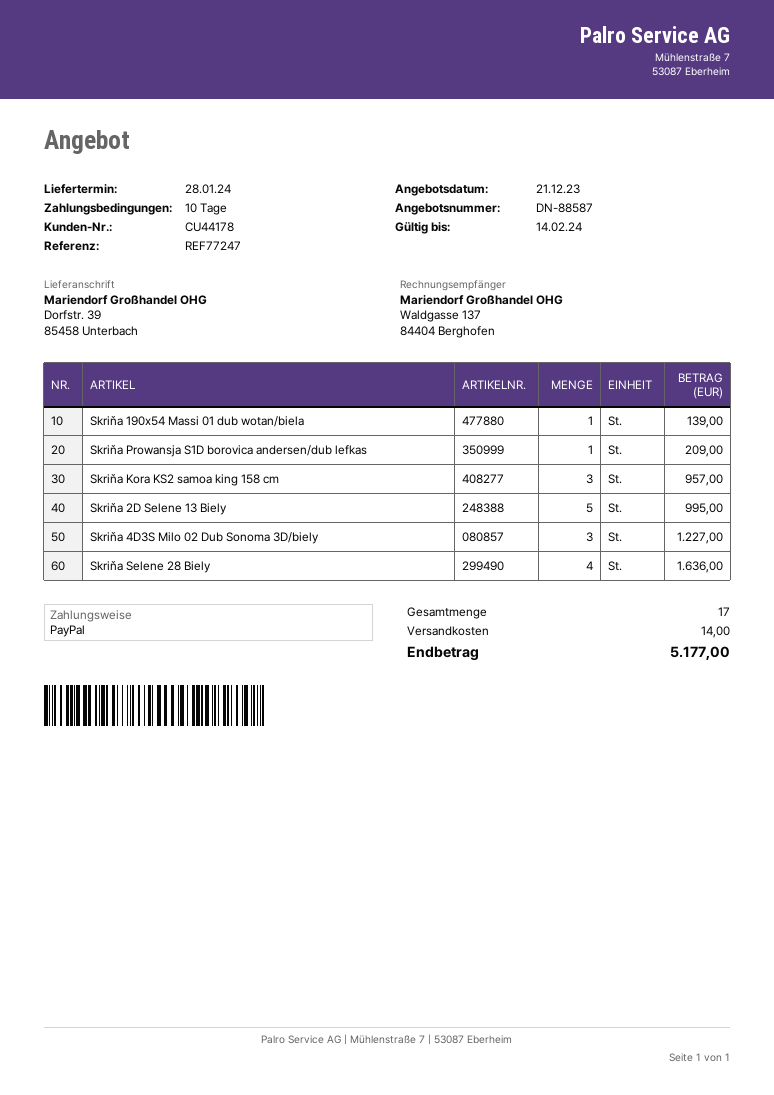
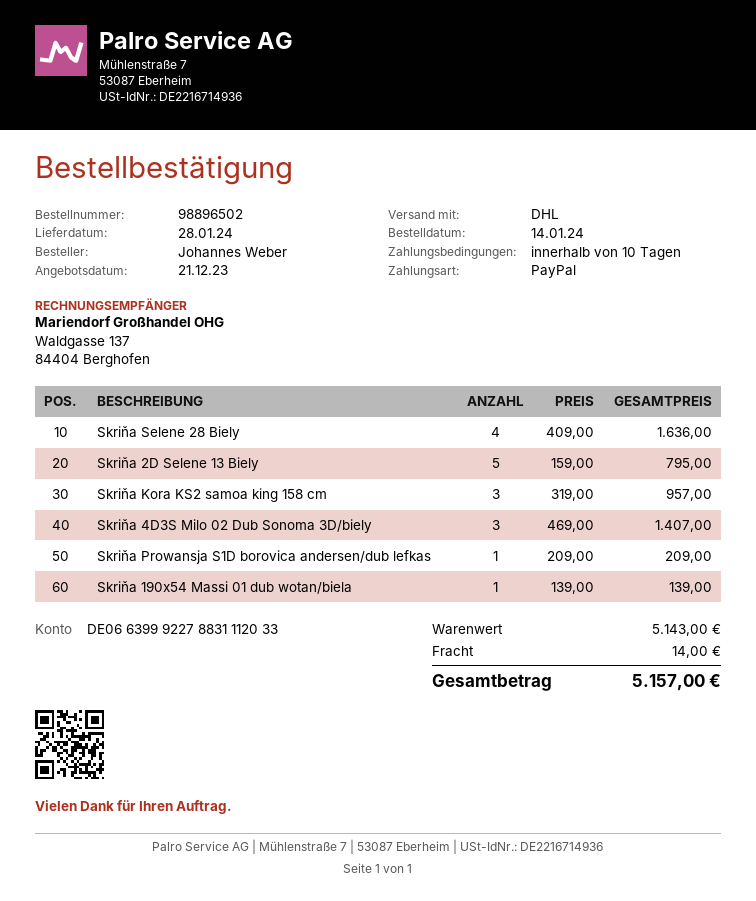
Skriňa 2D Selene 13 Biely: 5 for 995.00 -> 5 for 795.00
Skriňa 4D3S Milo 02 Dub Sonoma 3D/biely: 3 for 1227.00 -> 3 for 1407.00
total: 5177.00 -> 5157.00

